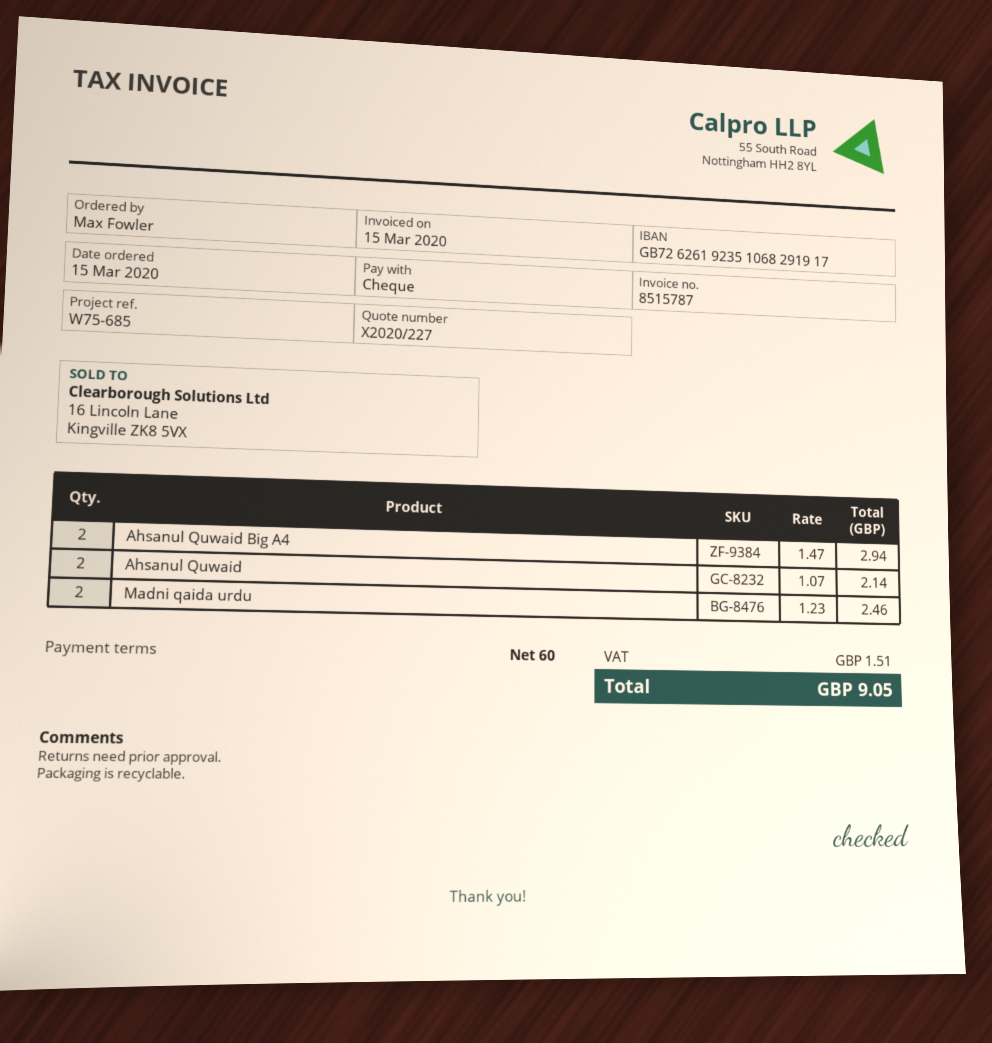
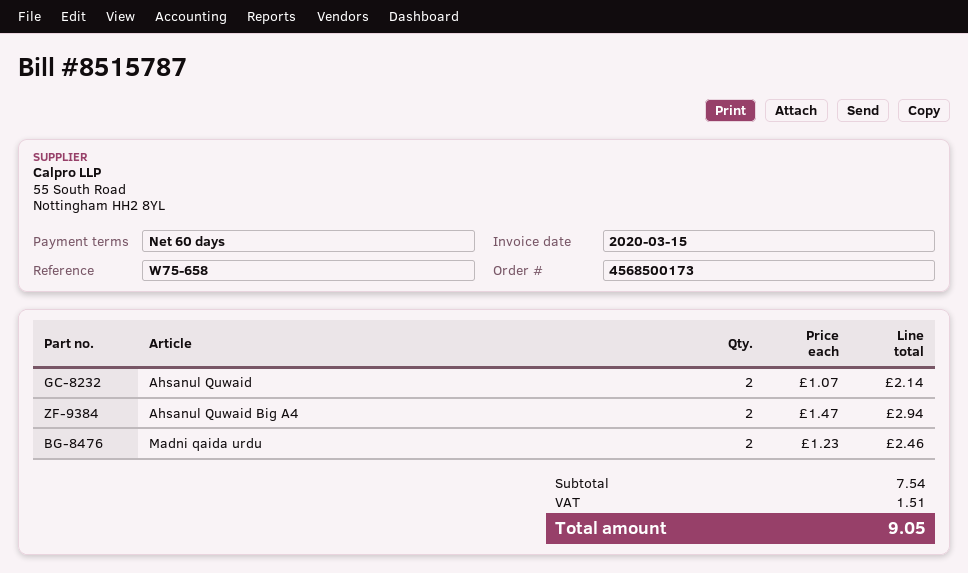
reference: W75-685 -> W75-658

